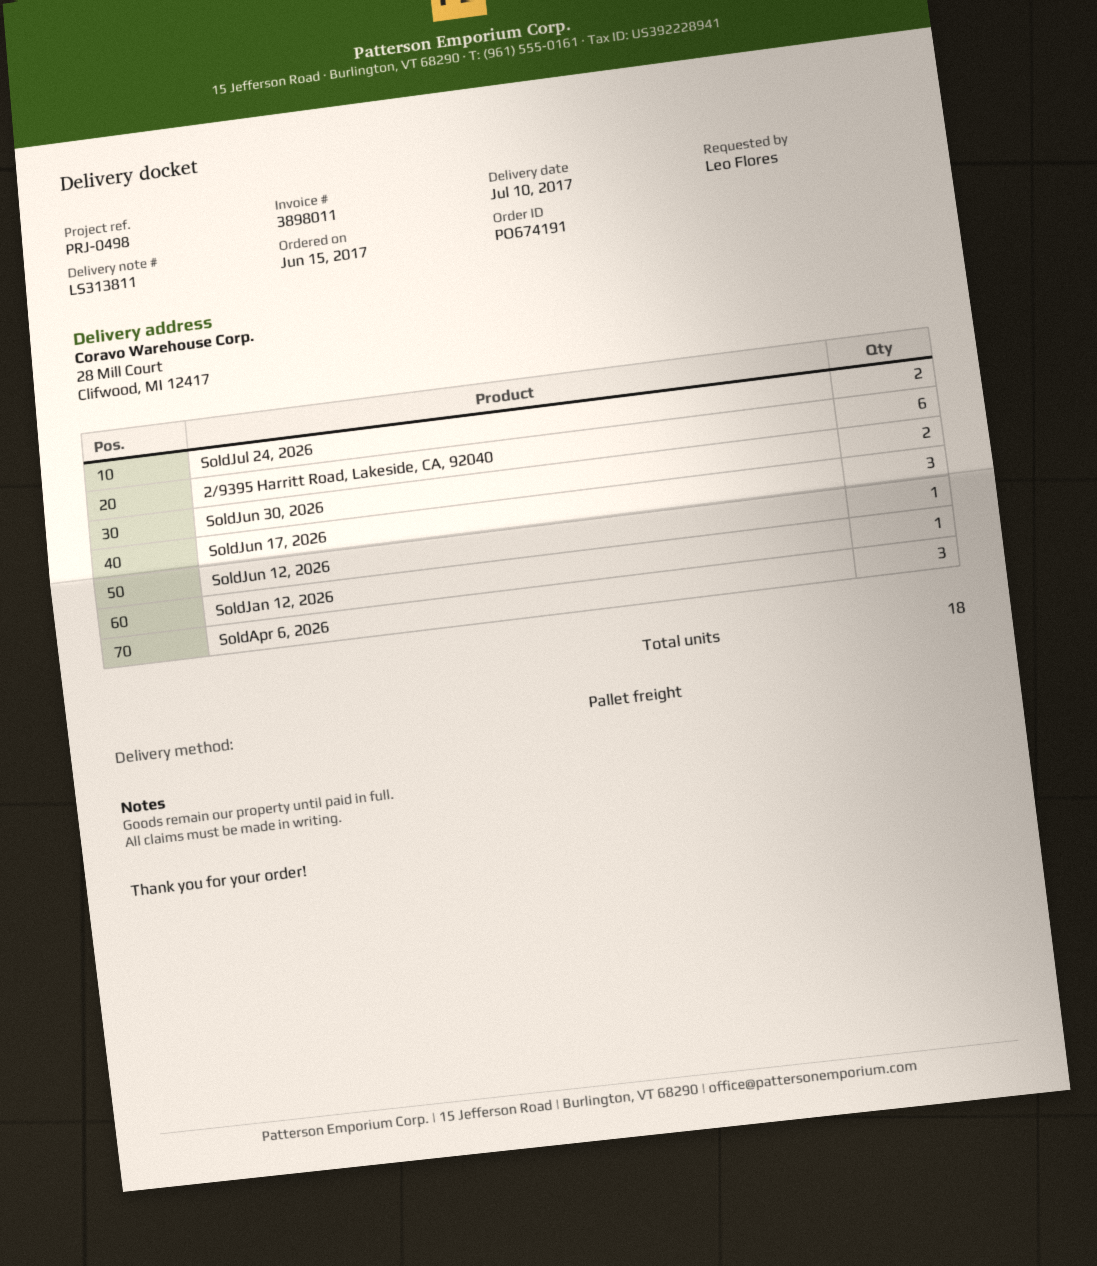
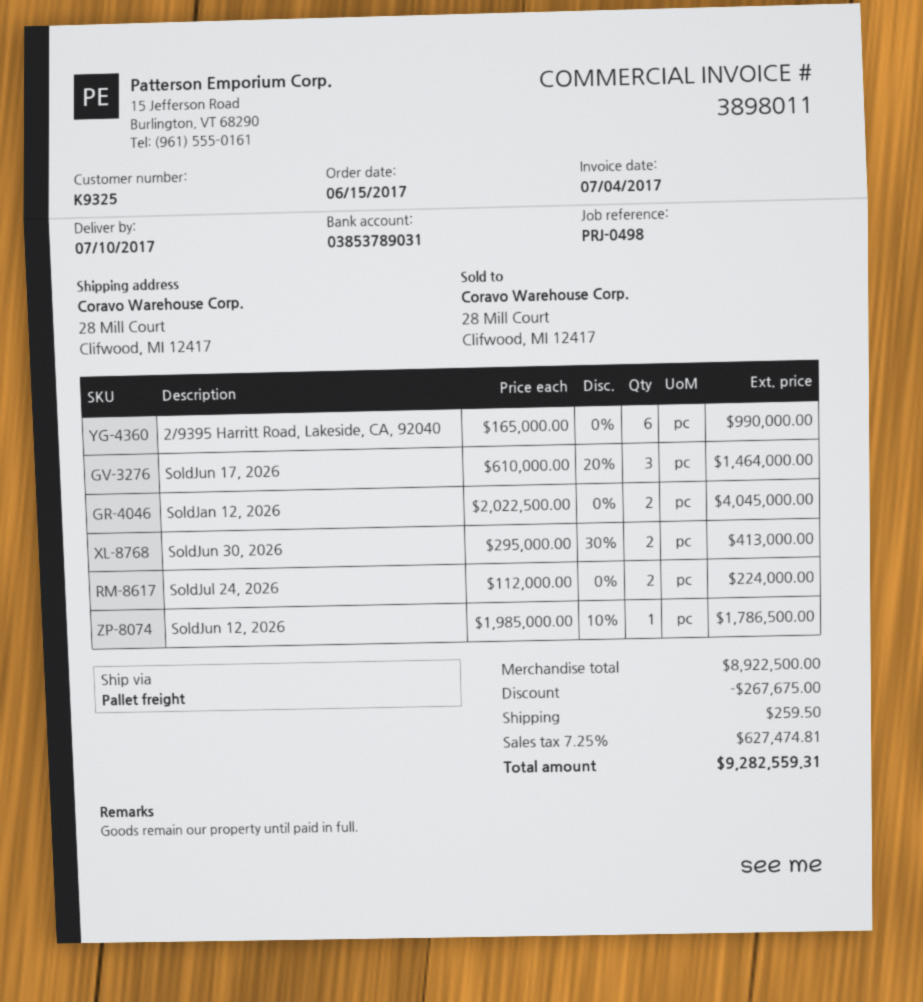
SoldJan 12, 2026: 1 -> 2
SoldApr 6, 2026: 3 -> none

